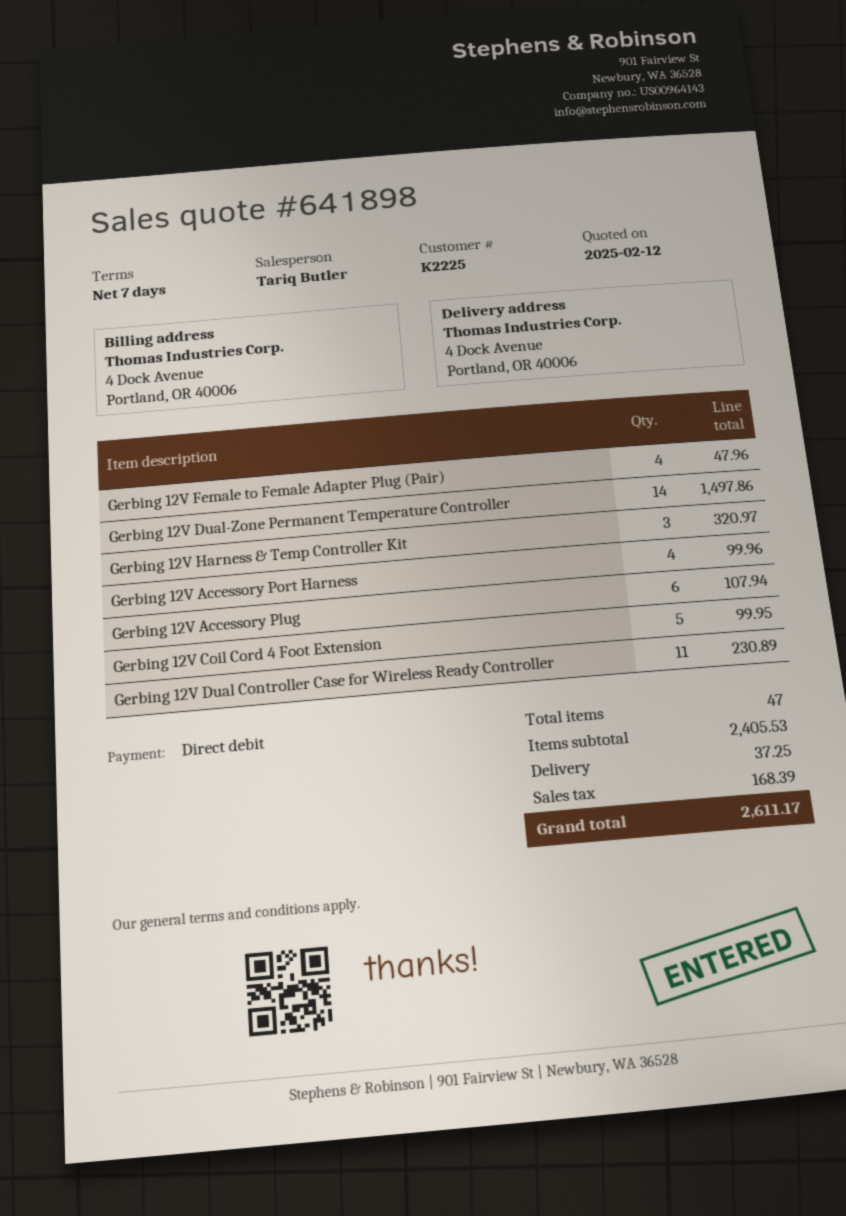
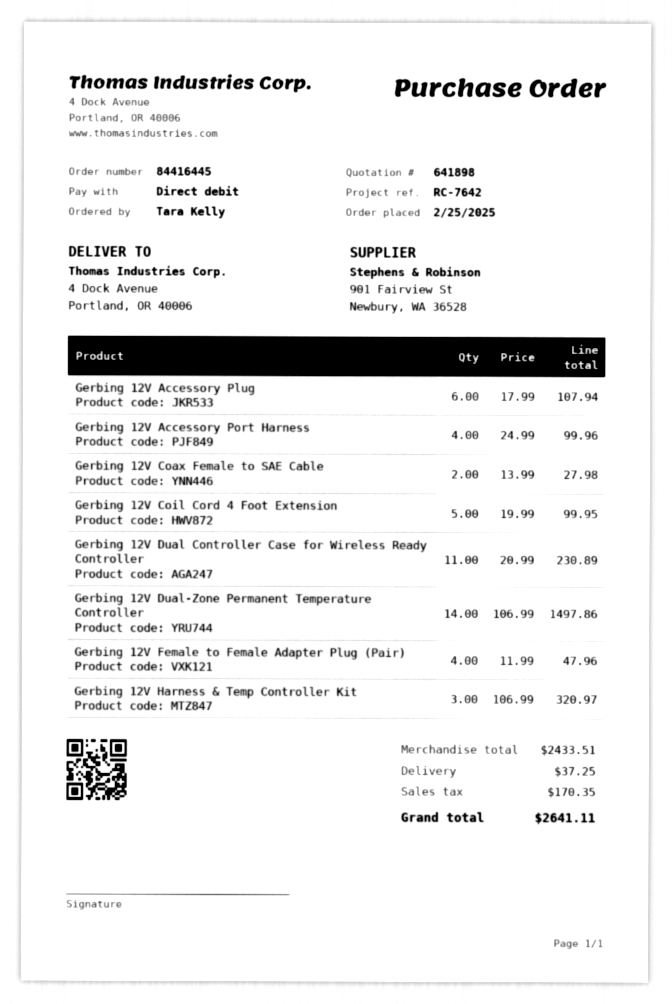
Gerbing 12V Coax Female to SAE Cable: none -> 2 for 27.98
subtotal: 2405.53 -> 2433.51
tax: 168.39 -> 170.35
total: 2611.17 -> 2641.11

